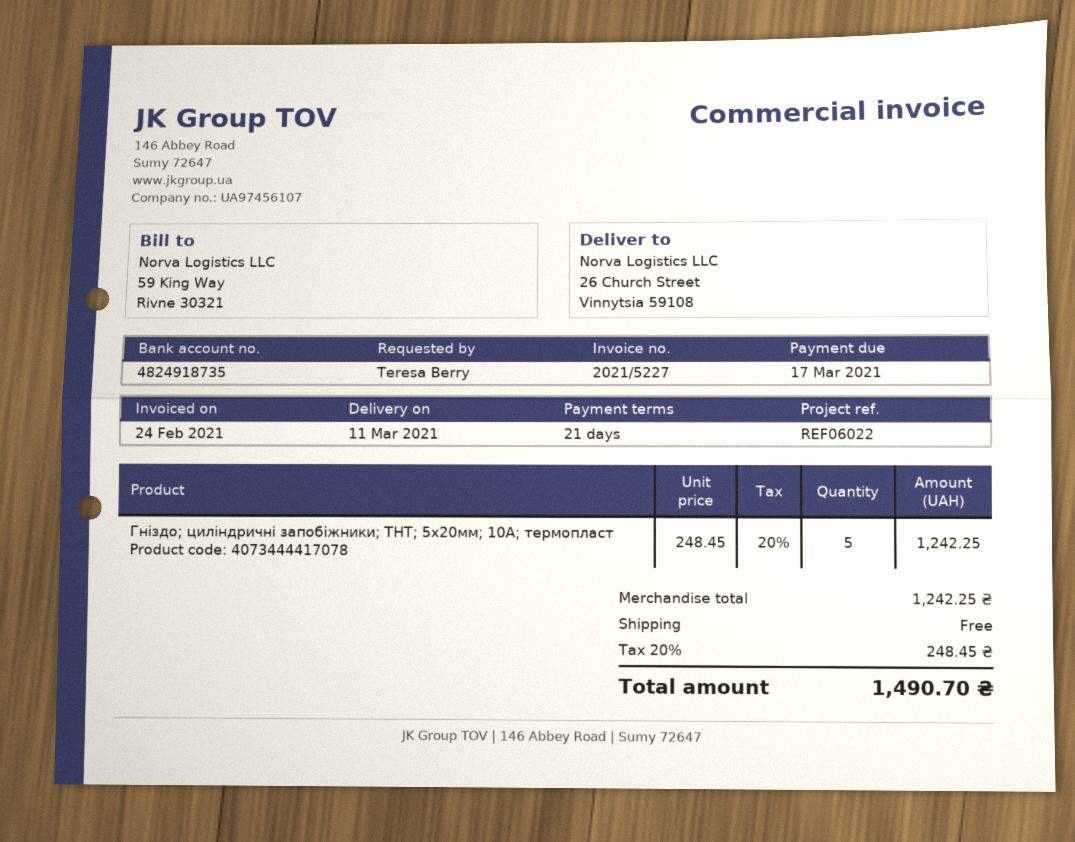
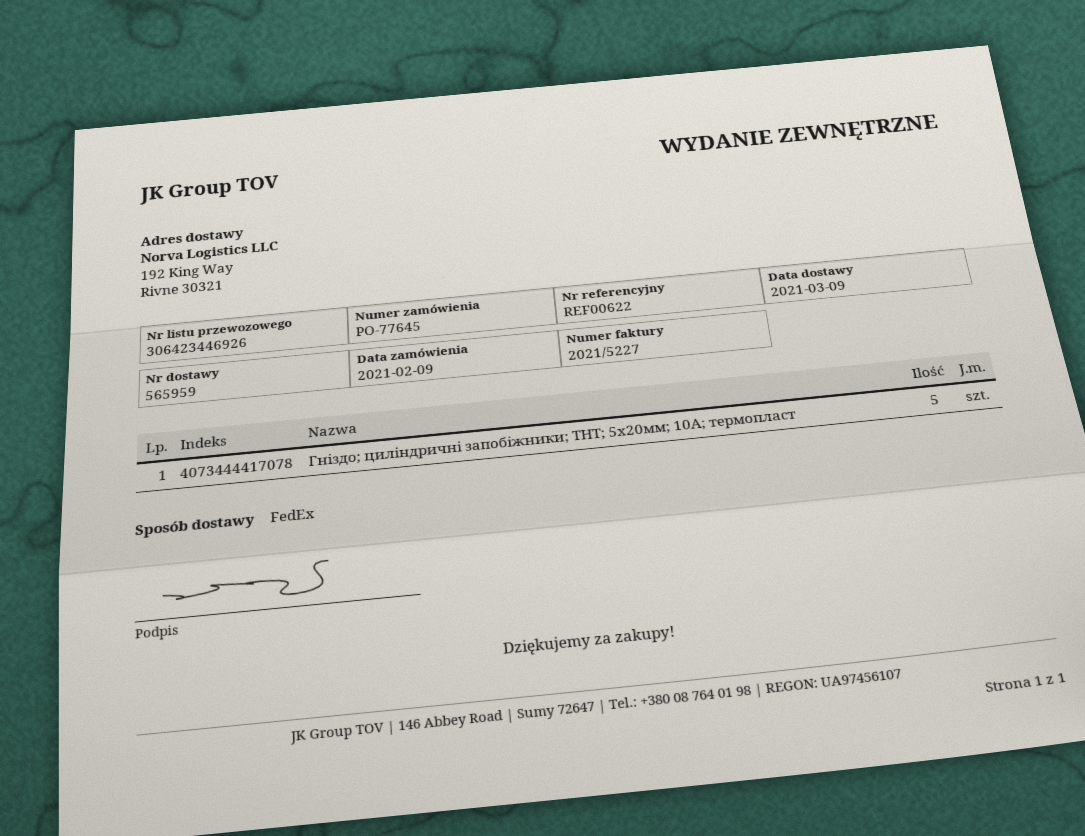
delivery date: 2021-03-11 -> 2021-03-09
reference: REF06022 -> REF00622
ship to: 26 Church Street, Vinnytsia 59108 -> 192 King Way, Rivne 30321

